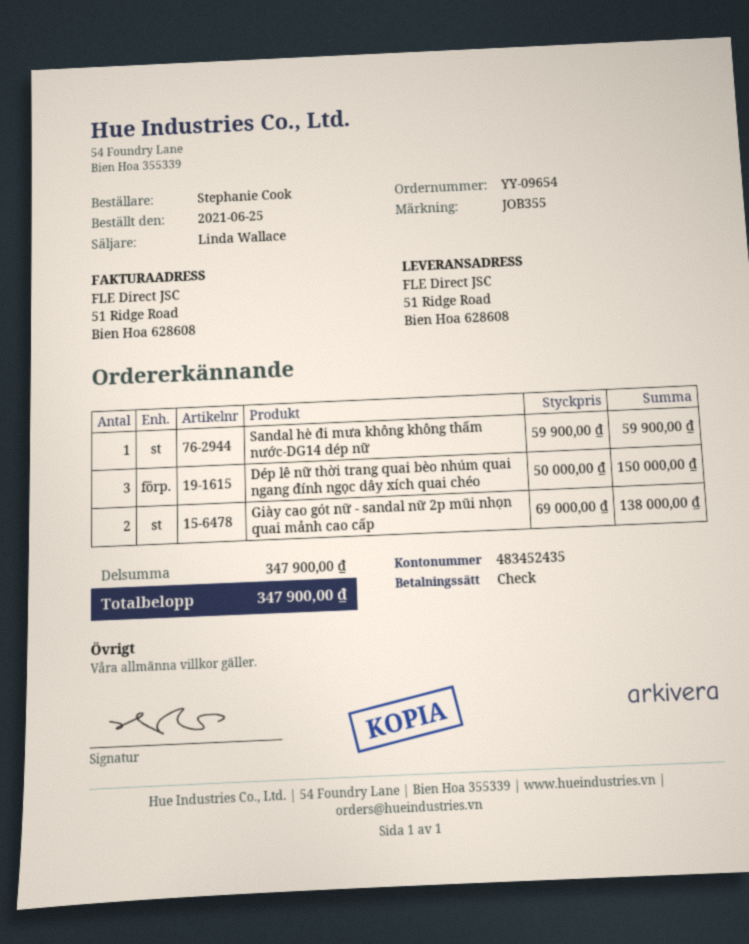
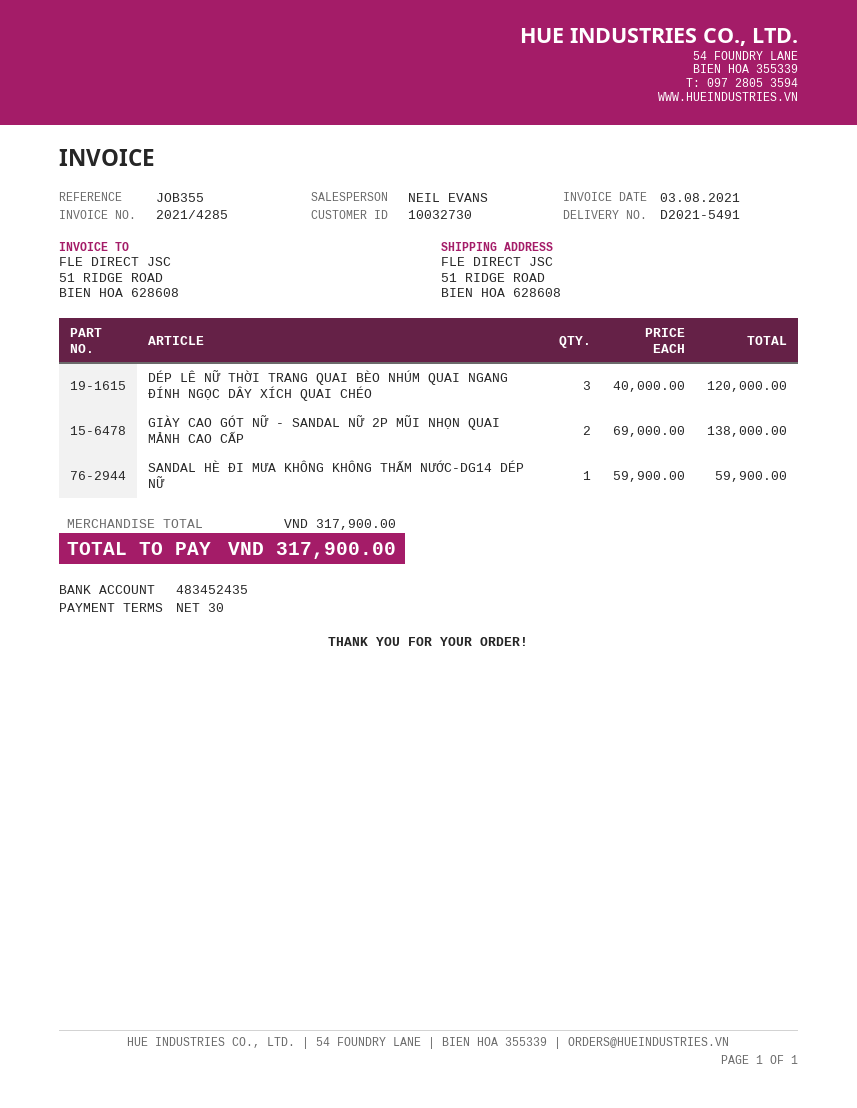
sales rep: Linda Wallace -> NEIL EVANS
Dép lê nữ thời trang quai bèo nhúm quai ngang đính ngọc dây xích quai chéo: 3 x 50000.00 = 150000.00 -> 3 x 40000.00 = 120000.00
subtotal: 347900.00 -> 317900.00
total: 347900.00 -> 317900.00

